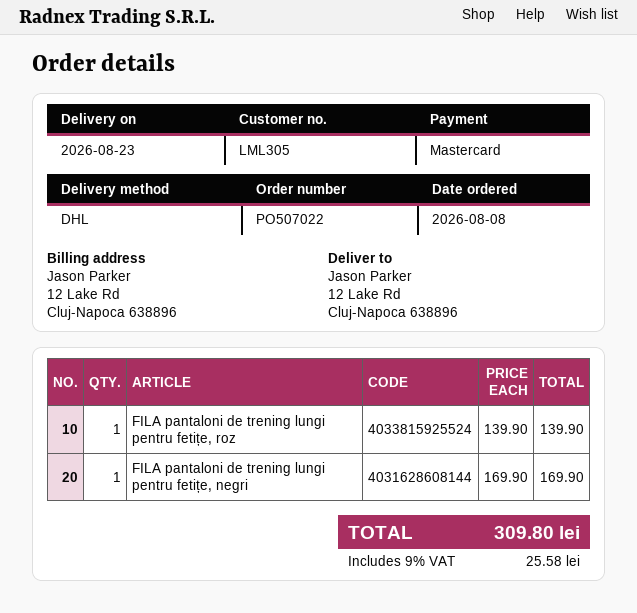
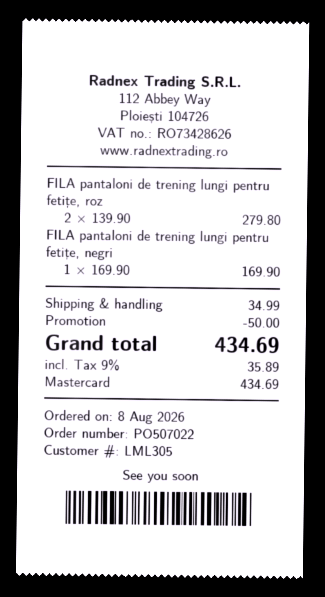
FILA pantaloni de trening lungi pentru fetițe, roz: 1 x 139.90 = 139.90 -> 2 x 139.90 = 279.80
discount: none -> 50.00
shipping: none -> 34.99
tax: 9% = 25.58 -> 9% = 35.89
total: 309.80 -> 434.69

